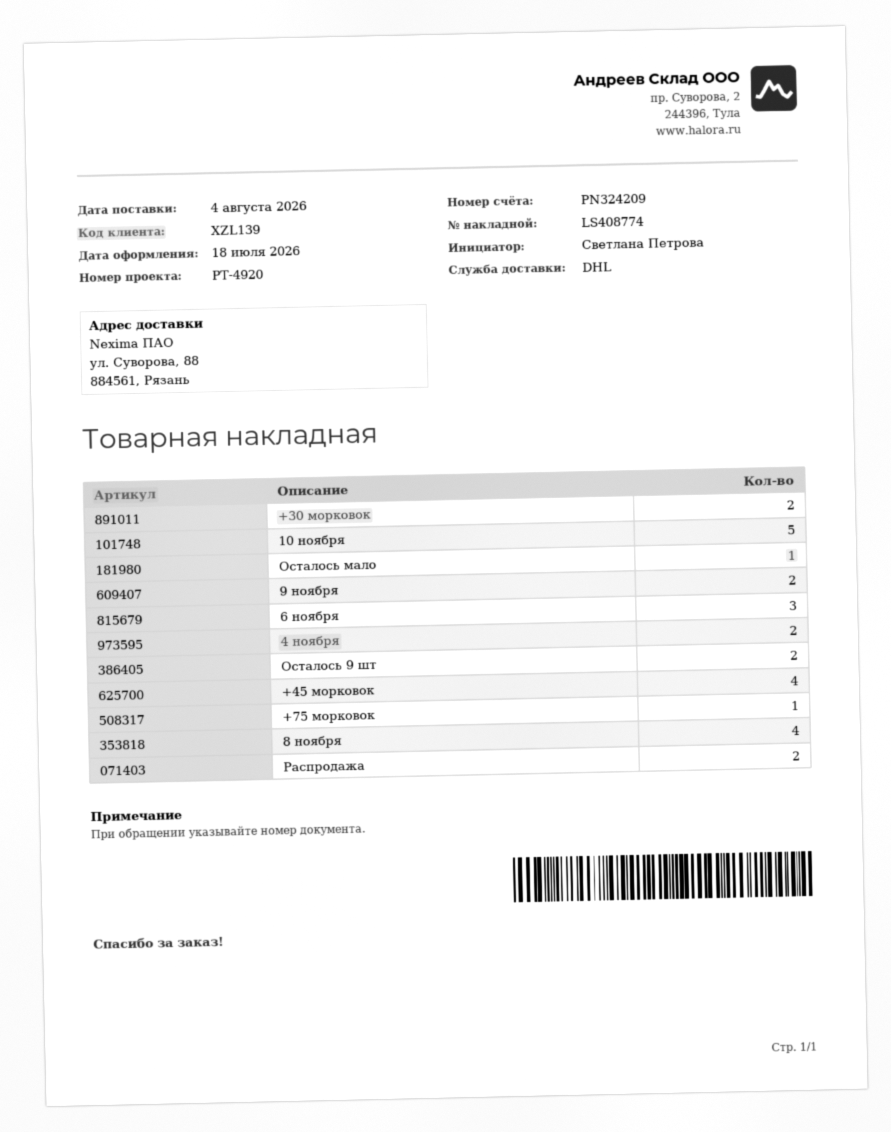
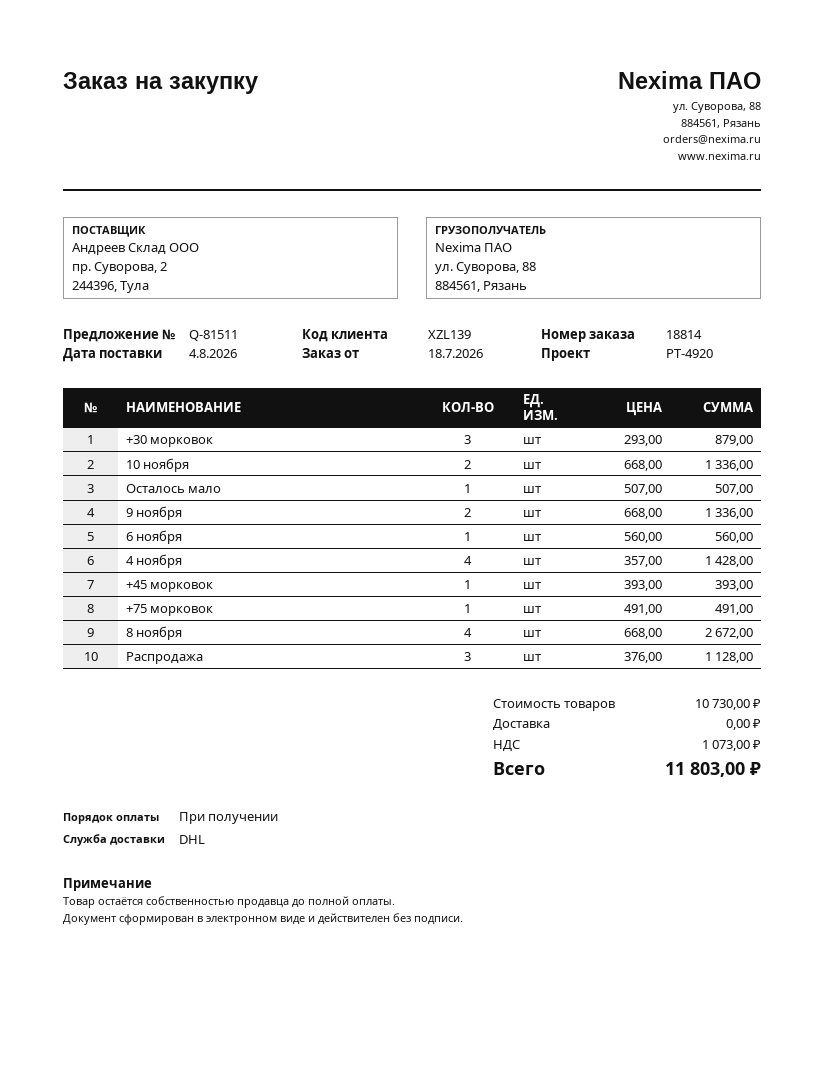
+30 морковок: 2 -> 3
10 ноября: 5 -> 2
6 ноября: 3 -> 1
4 ноября: 2 -> 4
Осталось 9 шт: 2 -> none
+45 морковок: 4 -> 1
Распродажа: 2 -> 3

